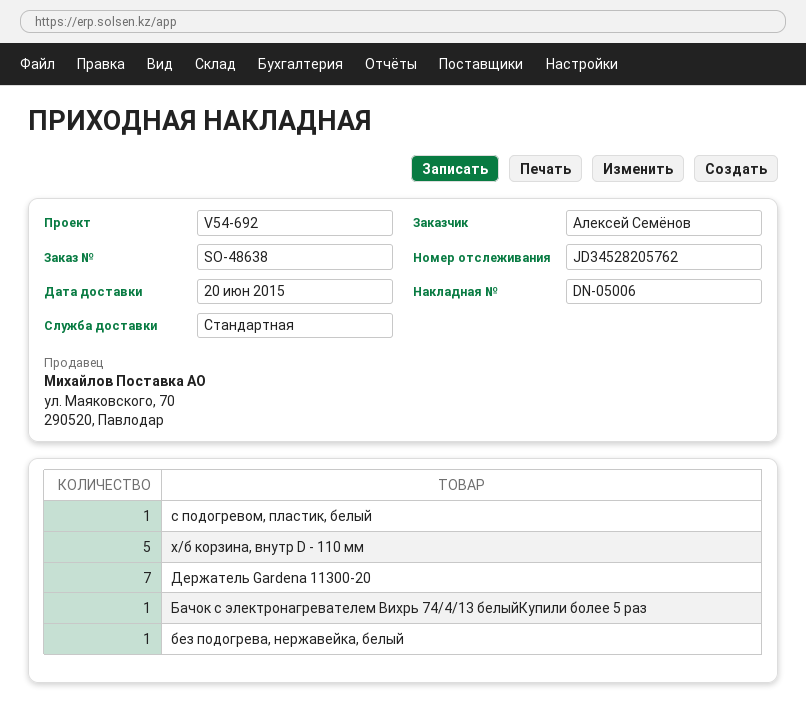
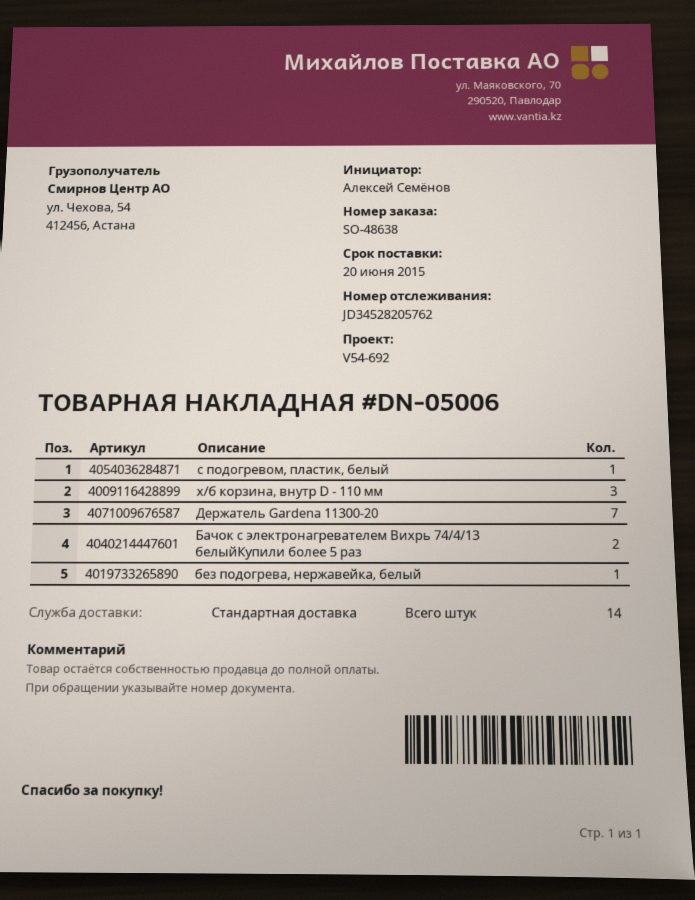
х/б корзина, внутр D - 110 мм: 5 -> 3
Бачок с электронагревателем Вихрь 74/4/13 белыйКупили более 5 раз: 1 -> 2

